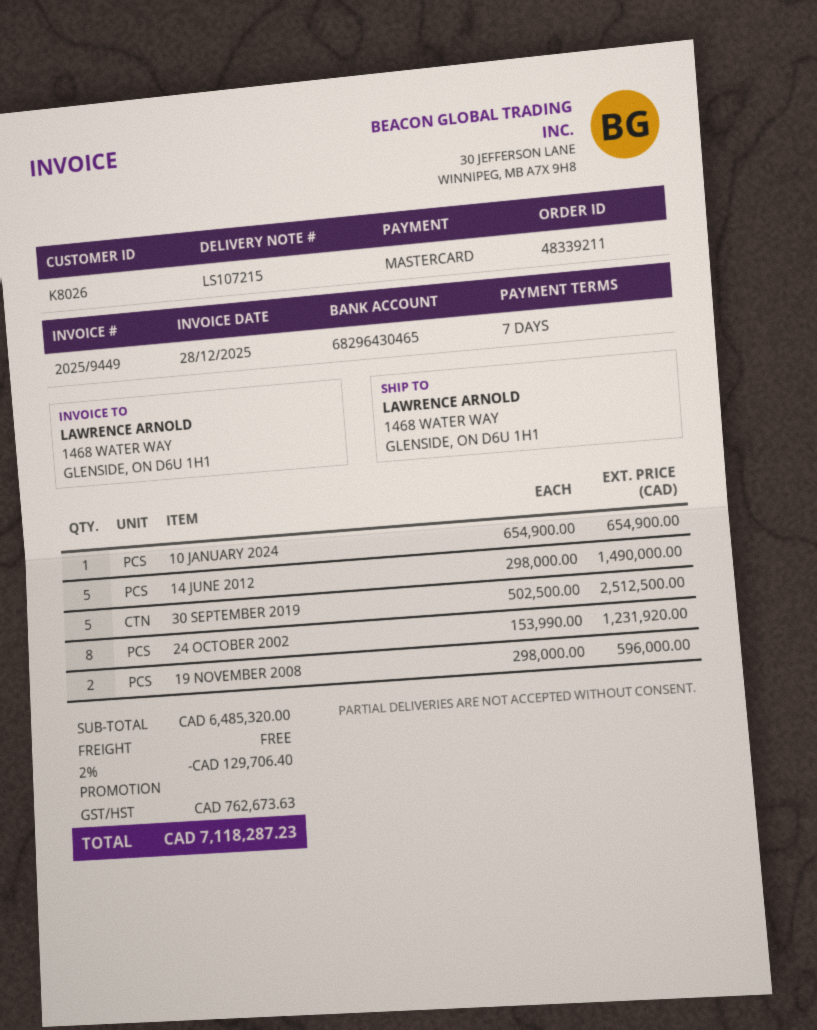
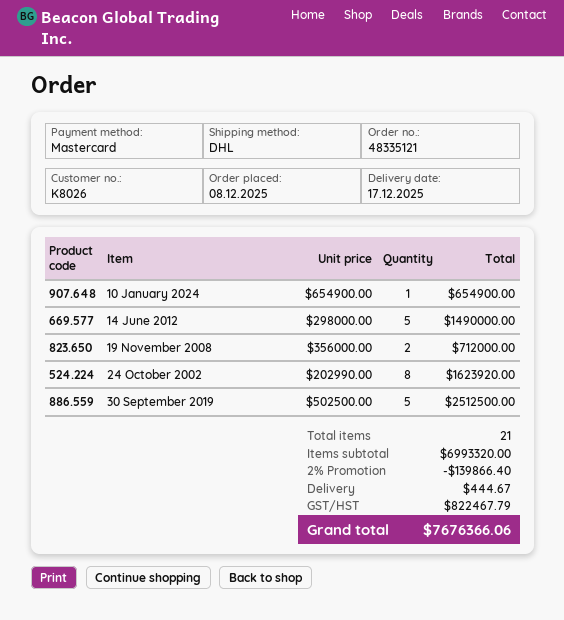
order number: 48339211 -> 48335121
24 OCTOBER 2002: 8 x 153990.00 = 1231920.00 -> 8 x 202990.00 = 1623920.00
19 NOVEMBER 2008: 2 x 298000.00 = 596000.00 -> 2 x 356000.00 = 712000.00
subtotal: 6485320.00 -> 6993320.00
discount: 2% = 129706.40 -> 2% = 139866.40
shipping: 0.00 -> 444.67
tax: 762673.63 -> 822467.79
total: 7118287.23 -> 7676366.06

